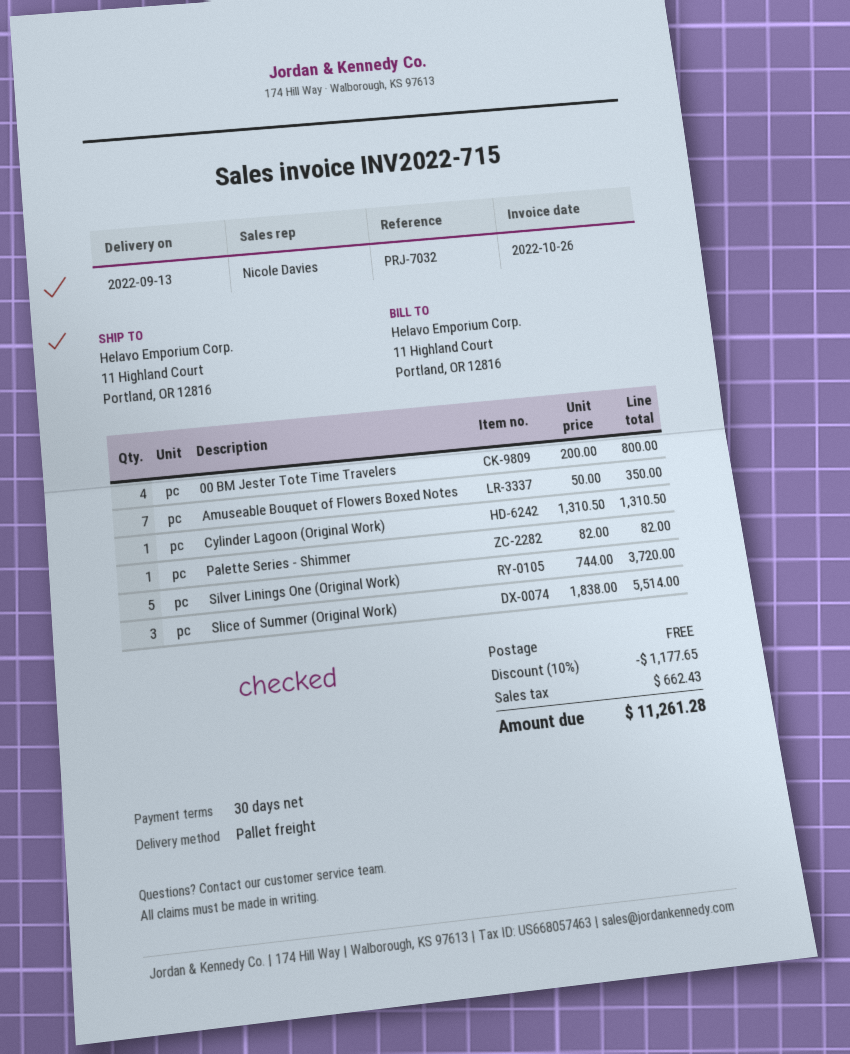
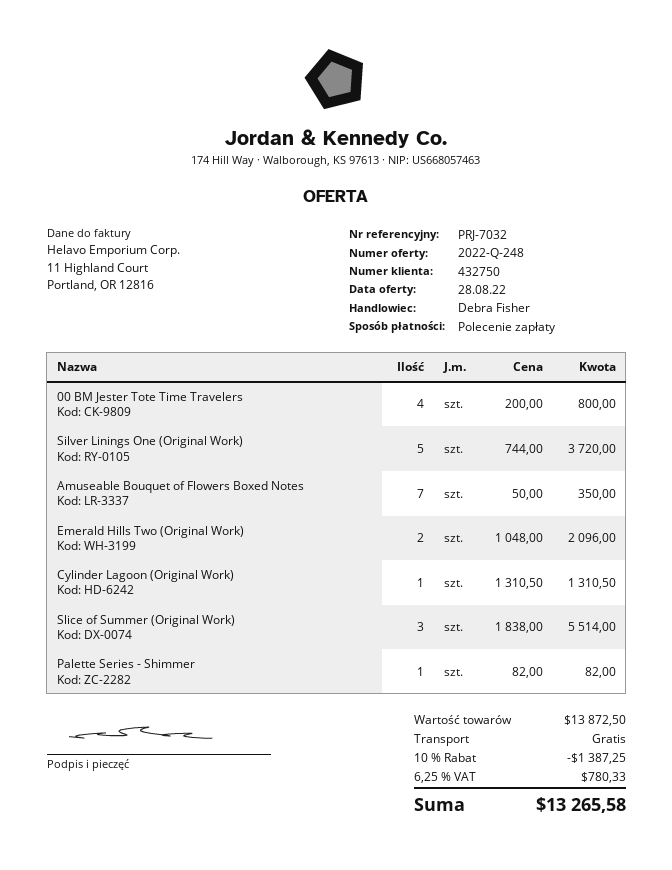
sales rep: Nicole Davies -> Debra Fisher
Emerald Hills Two (Original Work): none -> 2 x 1048.00 = 2096.00
discount: 10% = 1177.65 -> 10% = 1387.25
tax: 662.43 -> 780.33
total: 11261.28 -> 13265.58

